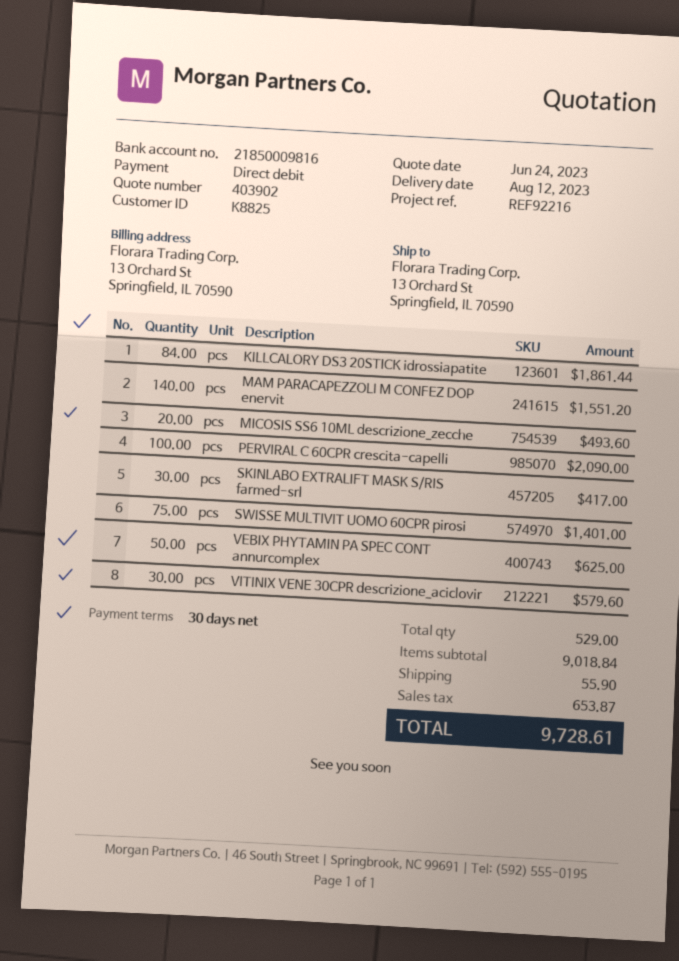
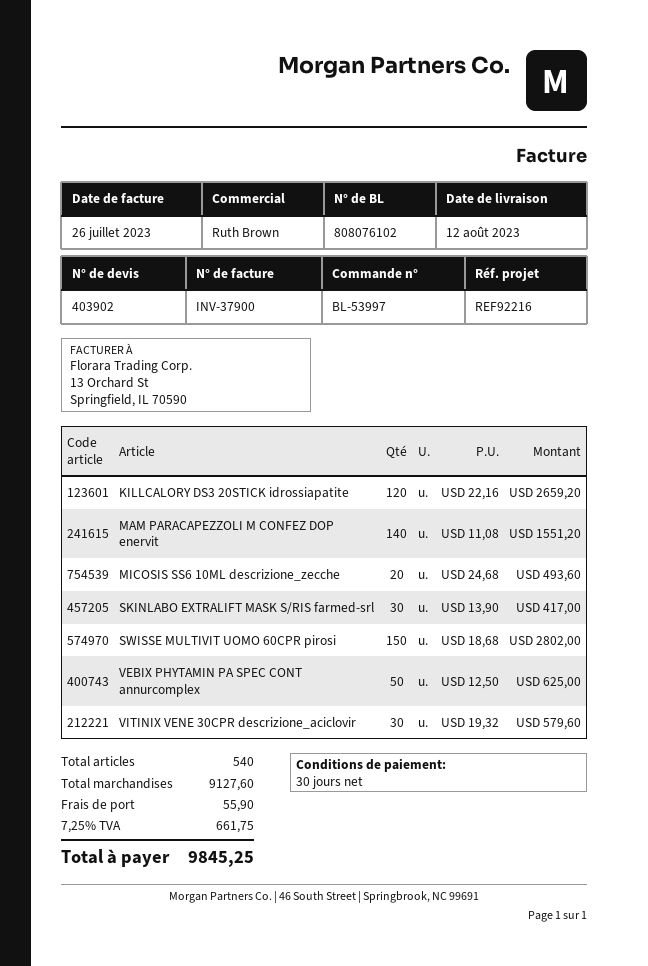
KILLCALORY DS3 20STICK idrossiapatite: 84 for 1861.44 -> 120 for 2659.20
PERVIRAL C 60CPR crescita-capelli: 100 for 2090.00 -> none
SWISSE MULTIVIT UOMO 60CPR pirosi: 75 for 1401.00 -> 150 for 2802.00
total quantity: 529 -> 540
subtotal: 9018.84 -> 9127.60
tax: 653.87 -> 661.75
total: 9728.61 -> 9845.25

